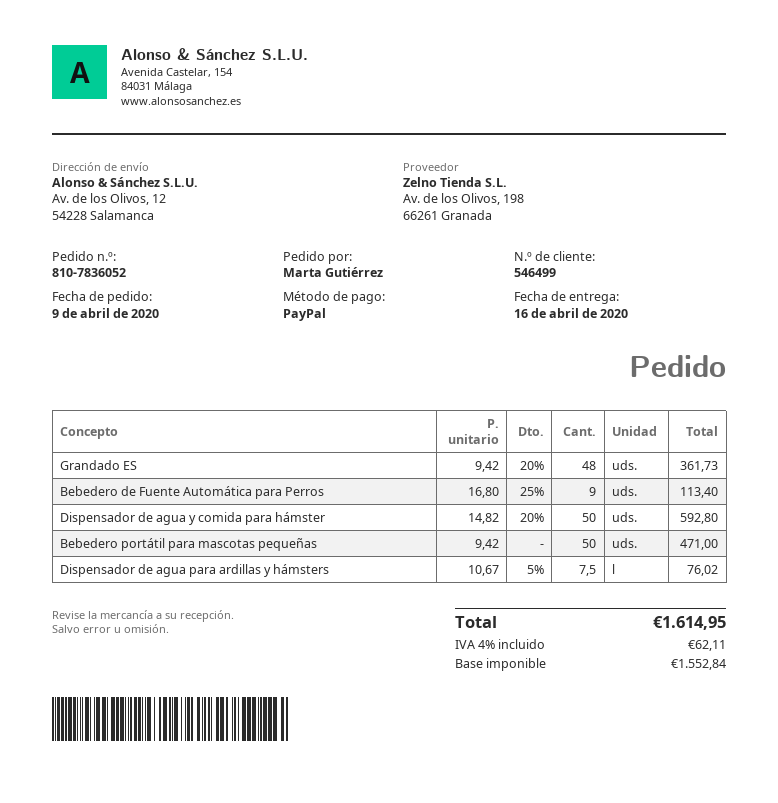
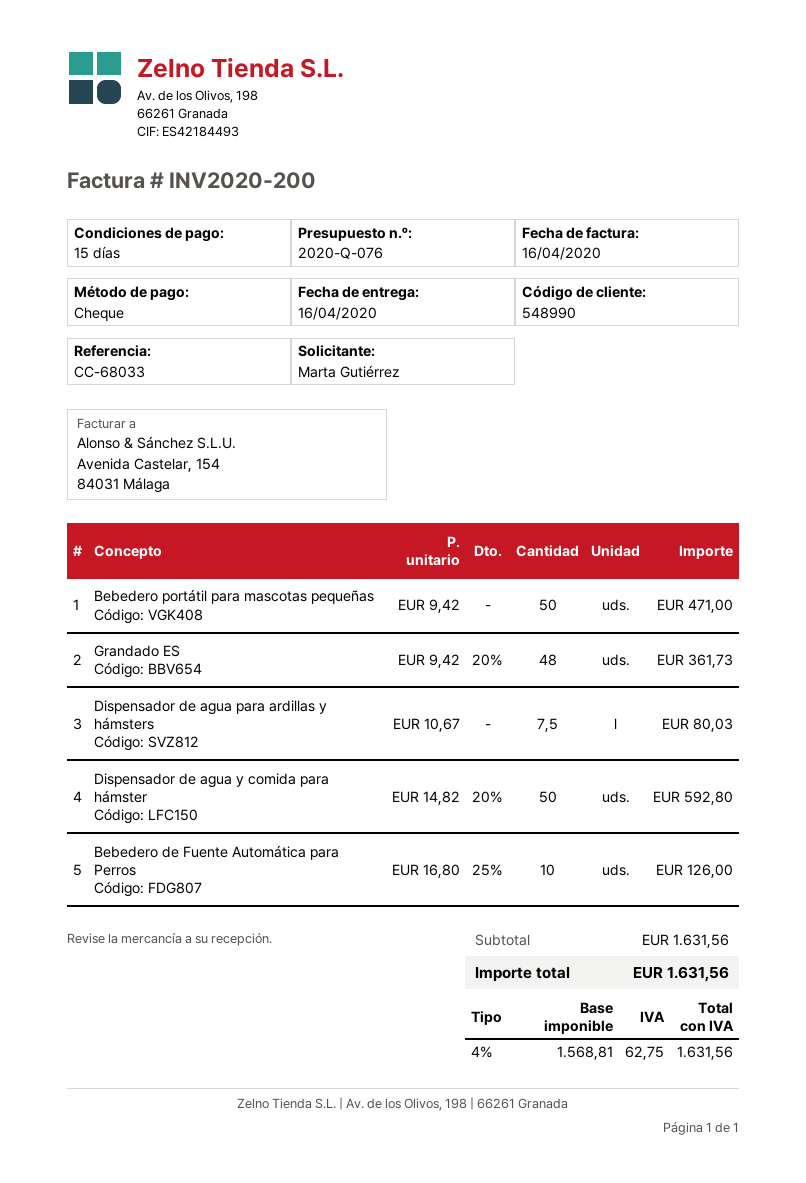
customer number: 546499 -> 548990
payment method: PayPal -> cheque
Bebedero de Fuente Automática para Perros: 9 x 16.80 - 25% = 113.40 -> 10 x 16.80 - 25% = 126.00
Dispensador de agua para ardillas y hámsters: 7.5 x 10.67 - 5% = 76.02 -> 7.5 x 10.67 = 80.03
net: 1552.84 -> 1568.81
tax: 4% = 62.11 -> 4% = 62.75
total: 1614.95 -> 1631.56

